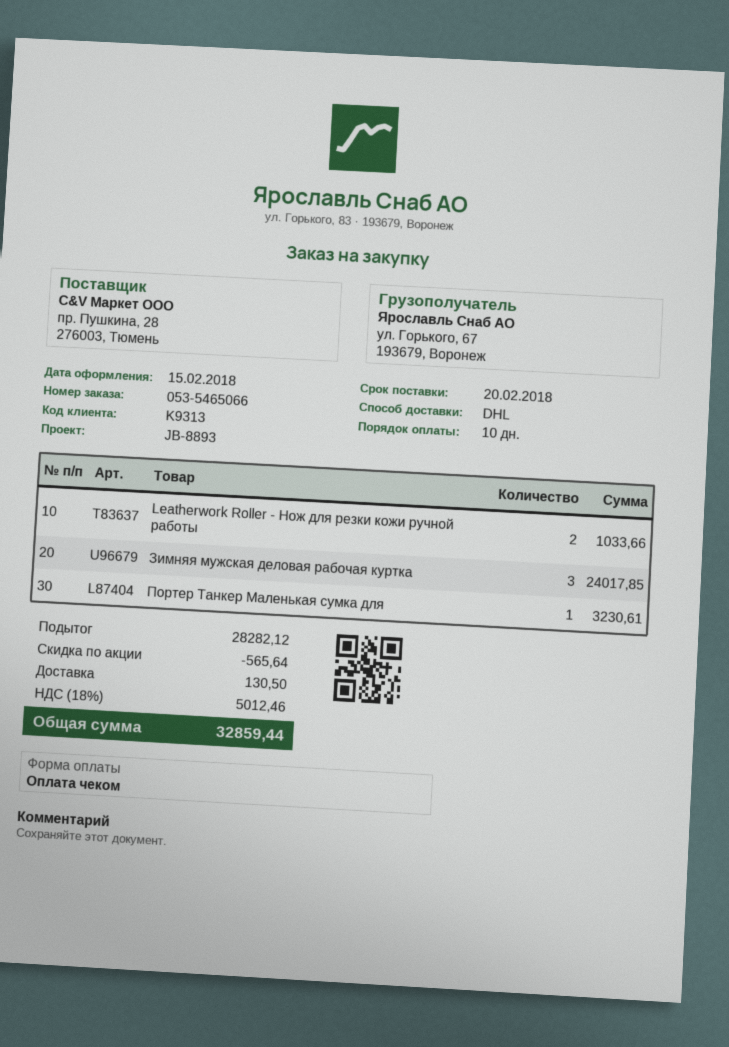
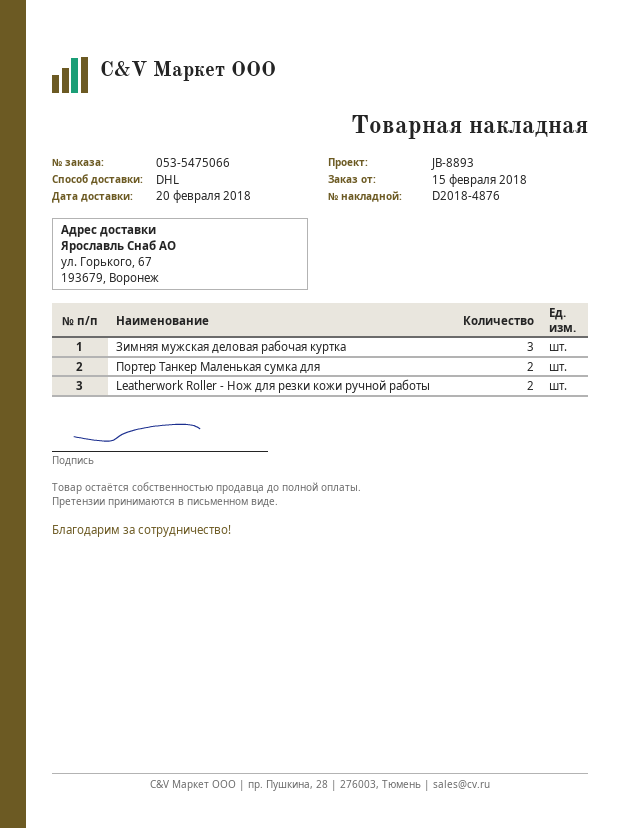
order number: 053-5465066 -> 053-5475066
Портер Танкер Маленькая сумка для: 1 -> 2

